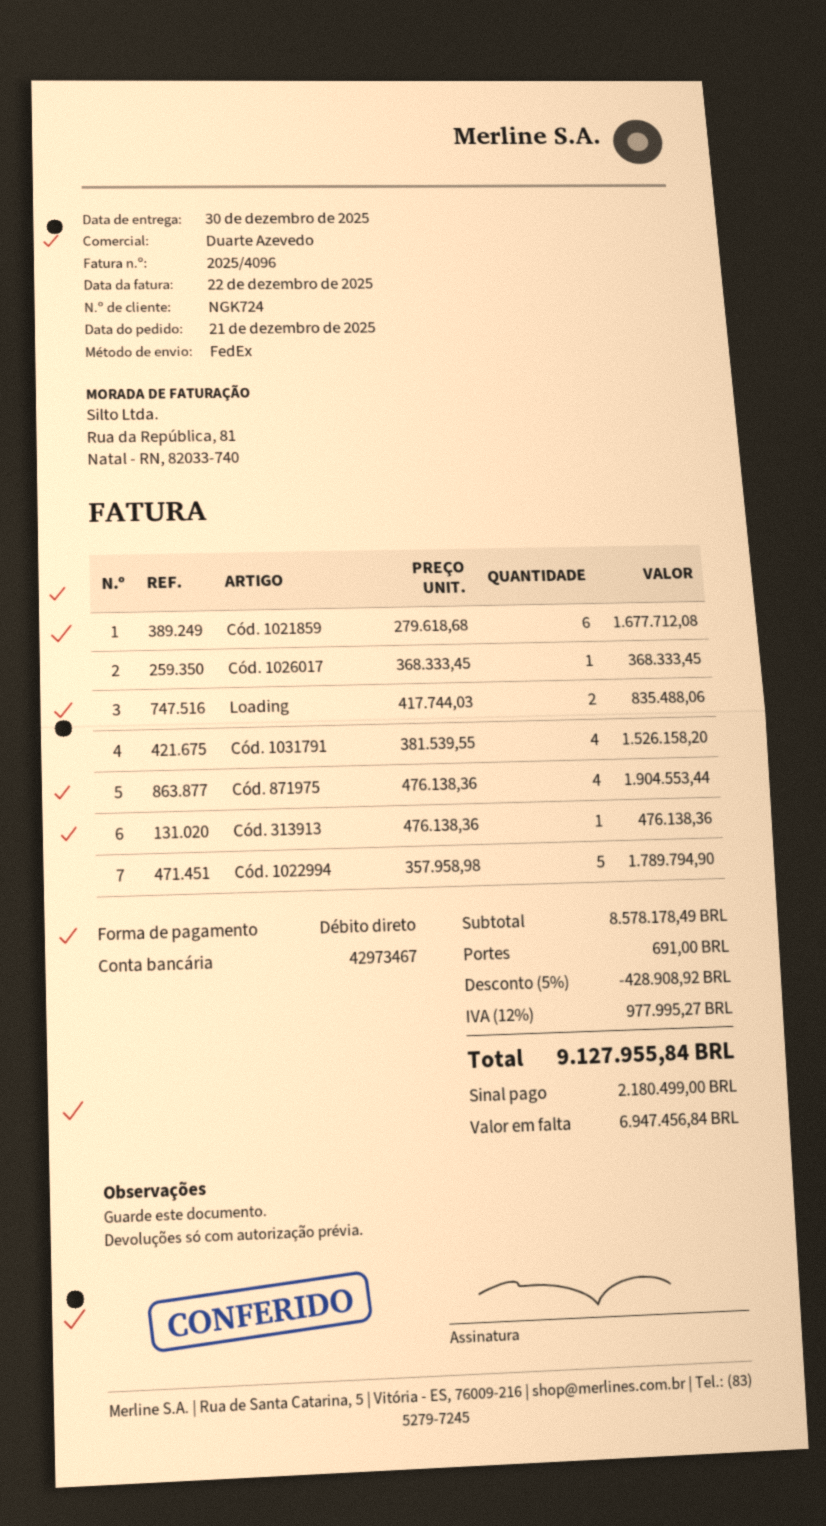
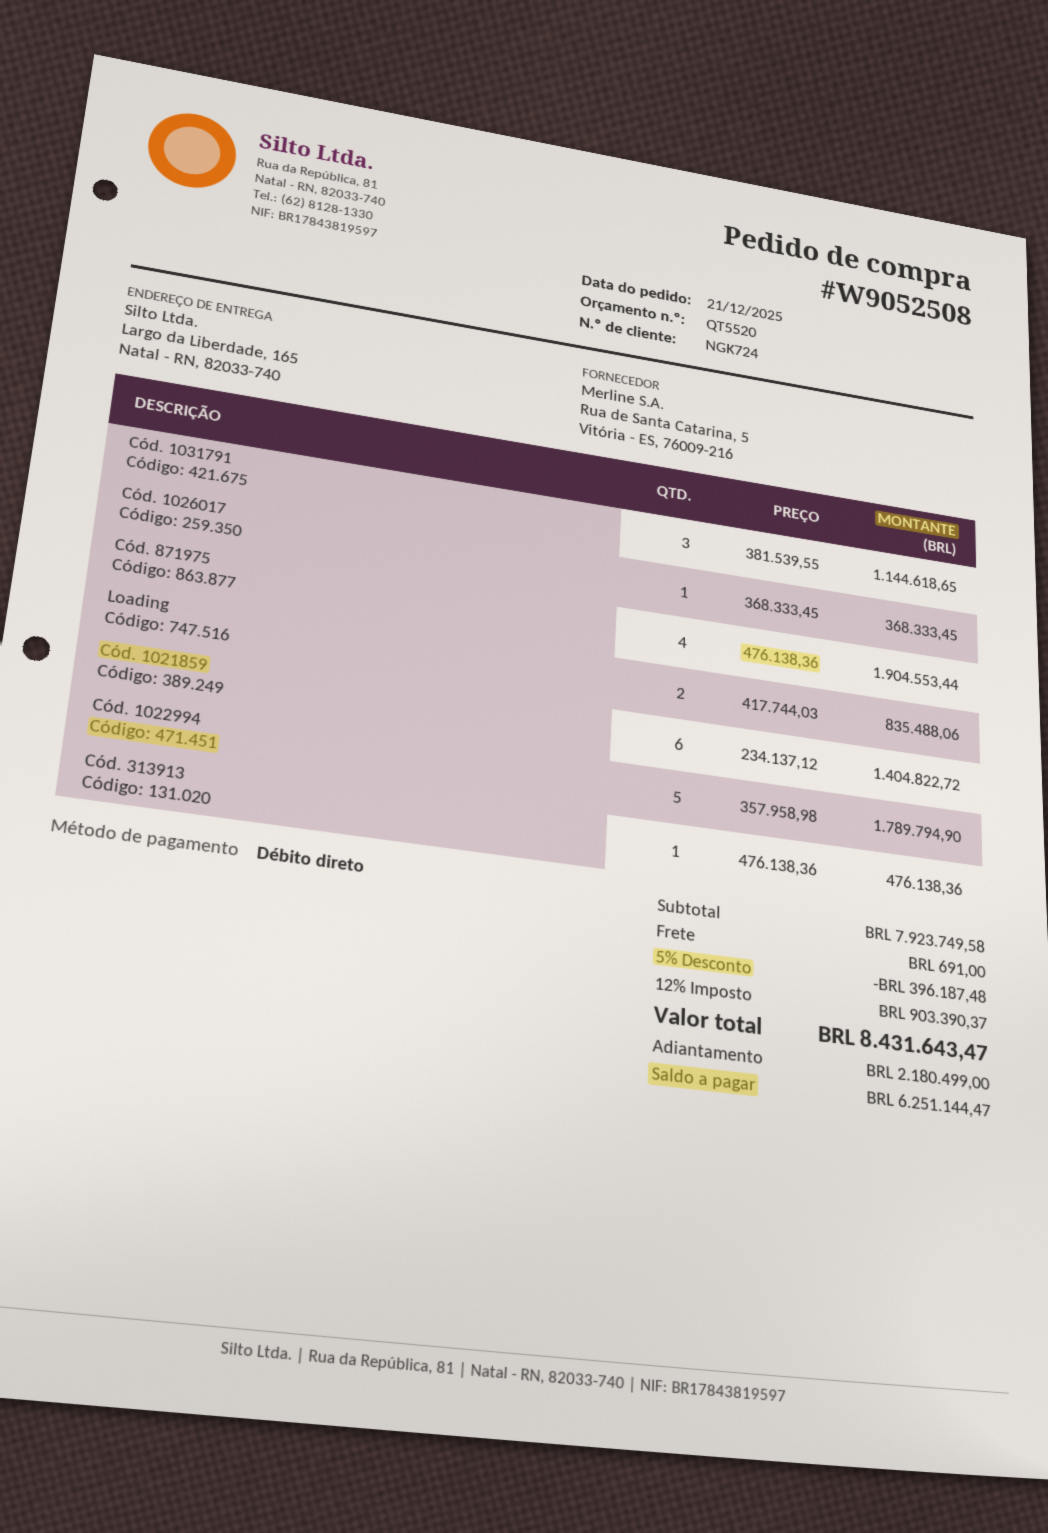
Cód. 1021859: 6 x 279618.68 = 1677712.08 -> 6 x 234137.12 = 1404822.72
Cód. 1031791: 4 x 381539.55 = 1526158.20 -> 3 x 381539.55 = 1144618.65
subtotal: 8578178.49 -> 7923749.58
discount: 5% = 428908.92 -> 5% = 396187.48
tax: 12% = 977995.27 -> 12% = 903390.37
total: 9127955.84 -> 8431643.47
balance: 6947456.84 -> 6251144.47

